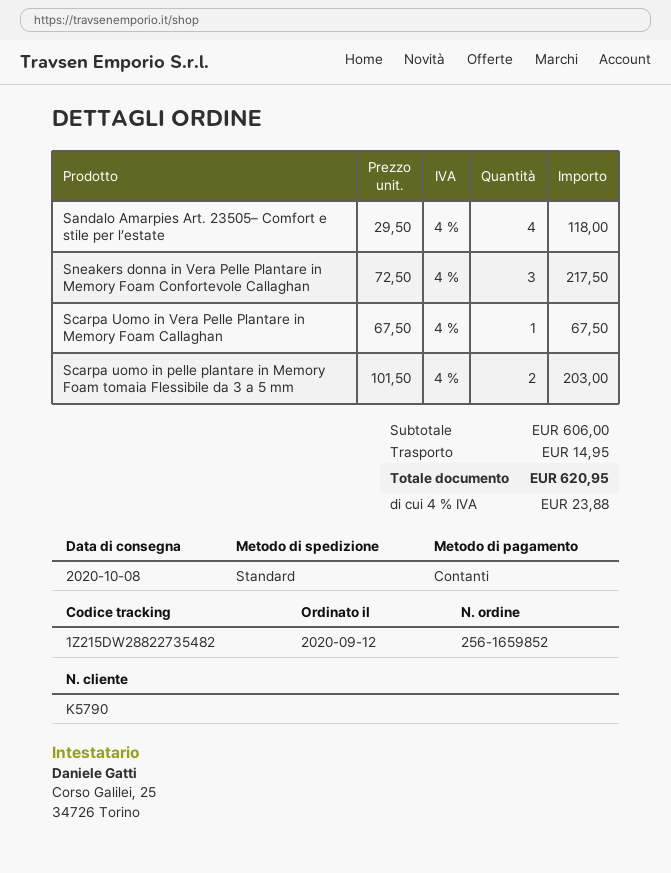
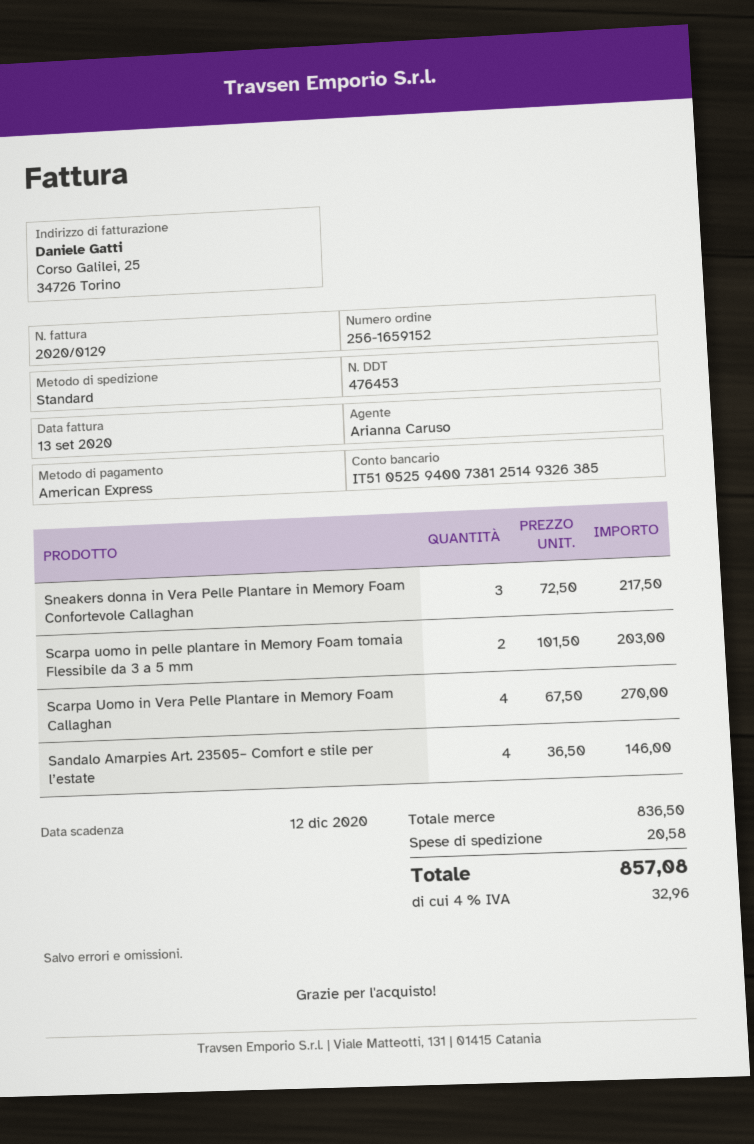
order number: 256-1659852 -> 256-1659152
payment method: cash -> American Express
Sandalo Amarpies Art. 23505– Comfort e stile per l’estate: 4 x 29.50 = 118.00 -> 4 x 36.50 = 146.00
Scarpa Uomo in Vera Pelle Plantare in Memory Foam Callaghan: 1 x 67.50 = 67.50 -> 4 x 67.50 = 270.00
subtotal: 606.00 -> 836.50
shipping: 14.95 -> 20.58
tax: 4% = 23.88 -> 4% = 32.96
total: 620.95 -> 857.08

